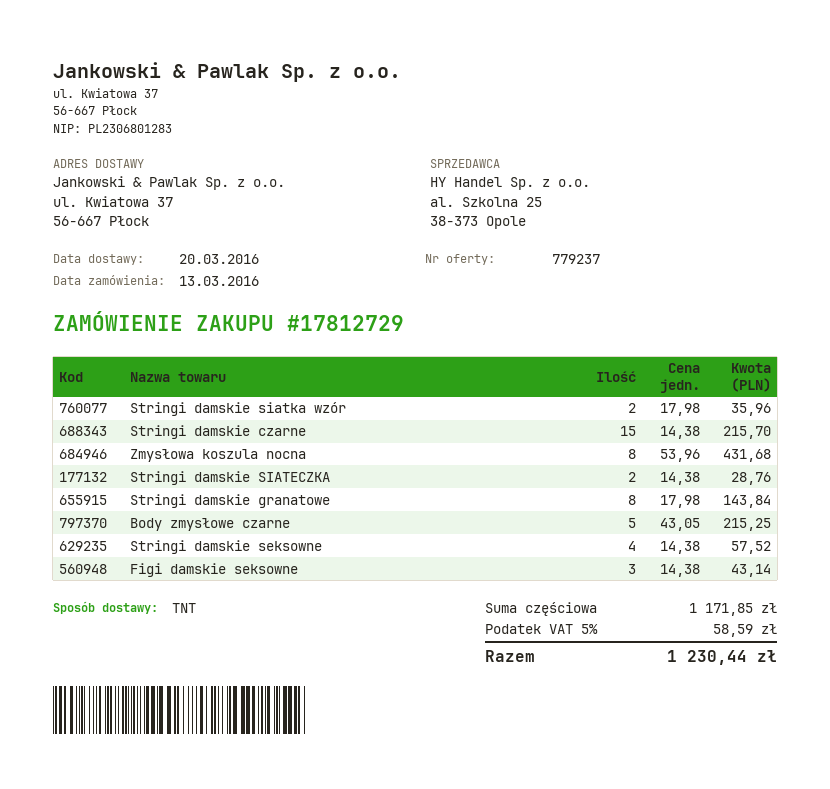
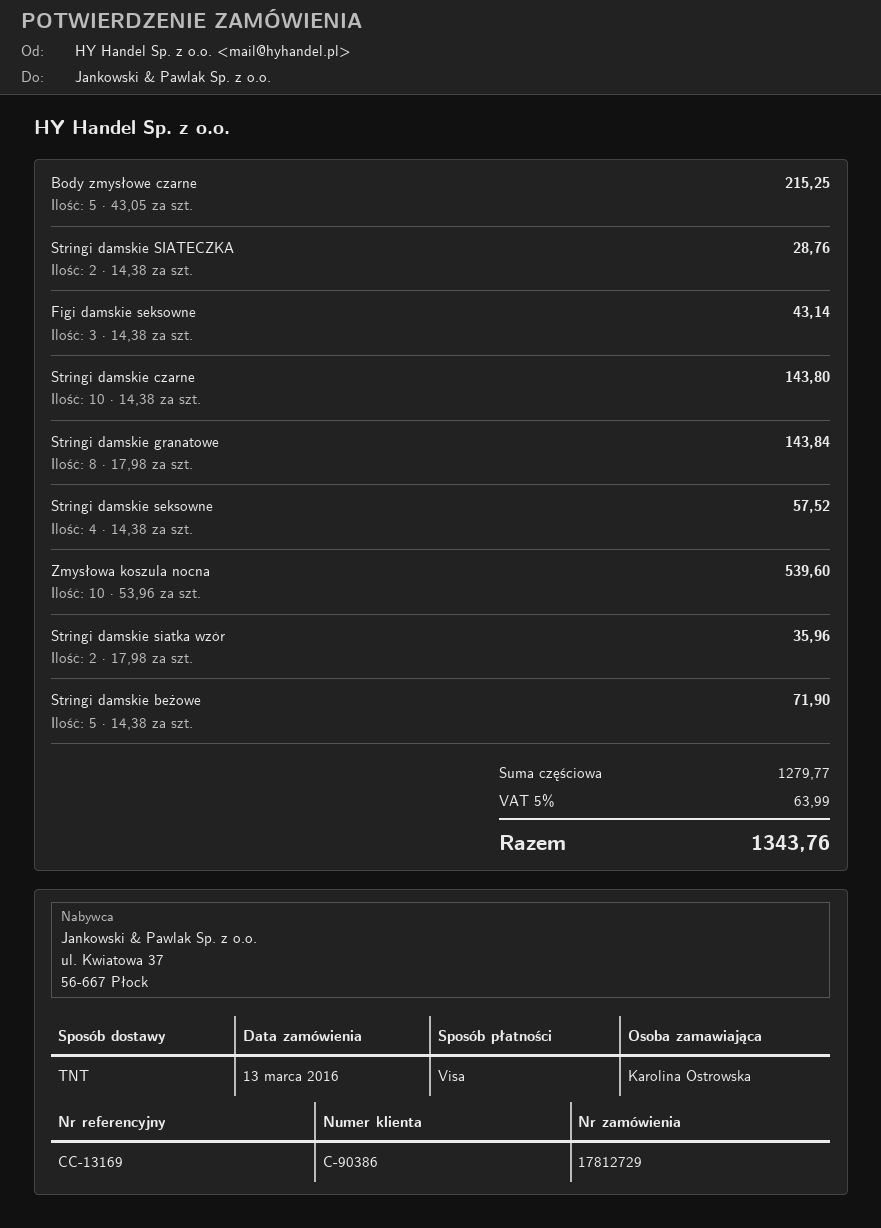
Stringi damskie czarne: 15 x 14.38 = 215.70 -> 10 x 14.38 = 143.80
Zmysłowa koszula nocna: 8 x 53.96 = 431.68 -> 10 x 53.96 = 539.60
Stringi damskie beżowe: none -> 5 x 14.38 = 71.90
subtotal: 1171.85 -> 1279.77
tax: 5% = 58.59 -> 5% = 63.99
total: 1230.44 -> 1343.76

